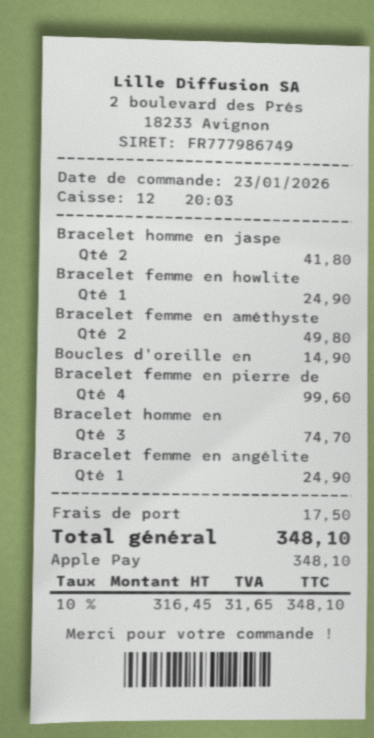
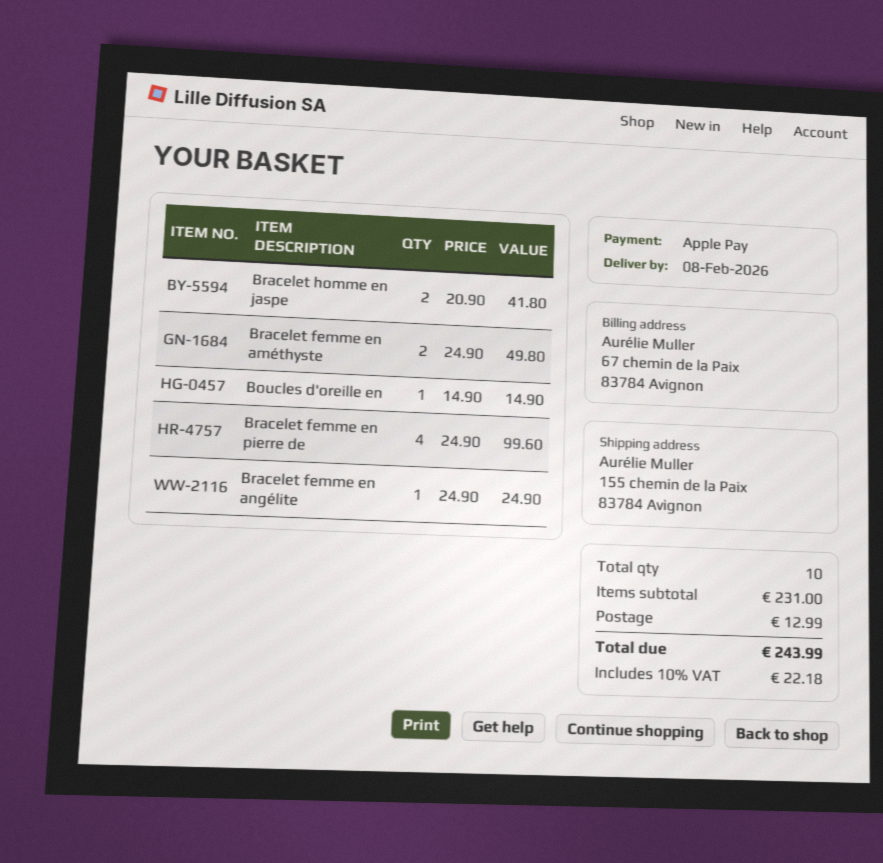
Bracelet femme en howlite: 1 for 24.90 -> none
Bracelet homme en: 3 for 74.70 -> none
shipping: 17.50 -> 12.99
tax: 10% = 31.65 -> 10% = 22.18
total: 348.10 -> 243.99

